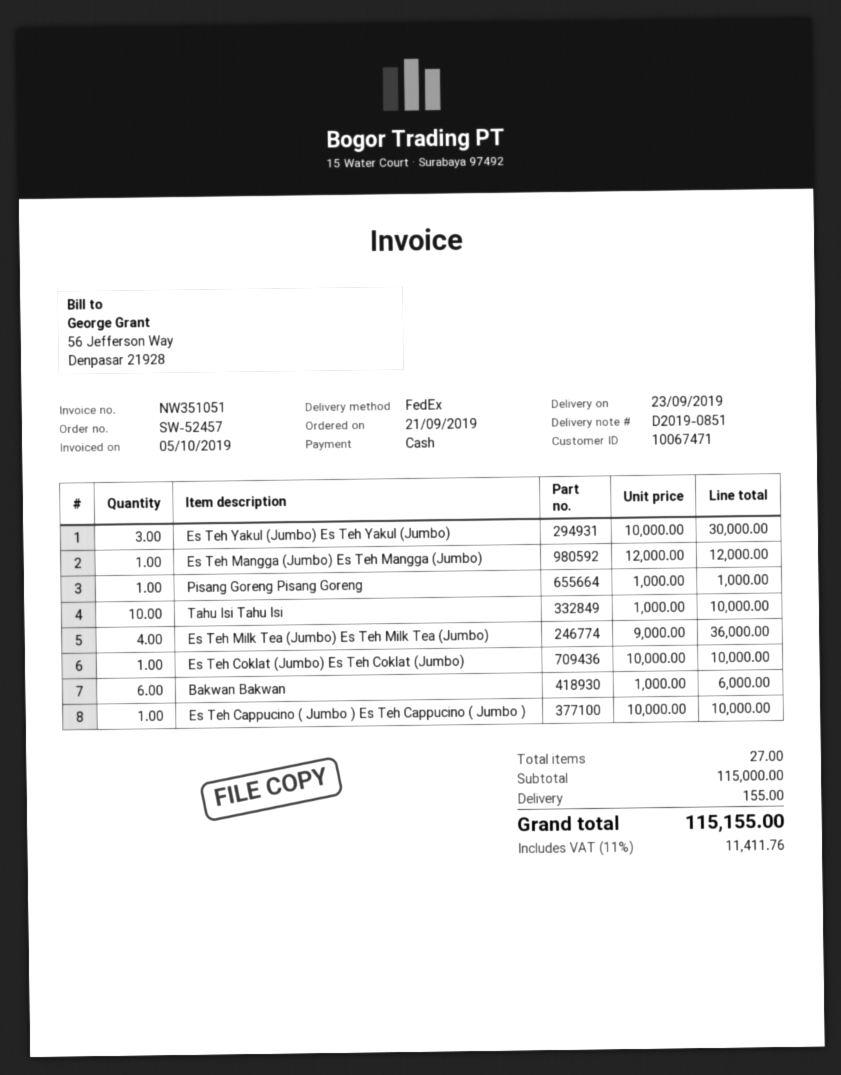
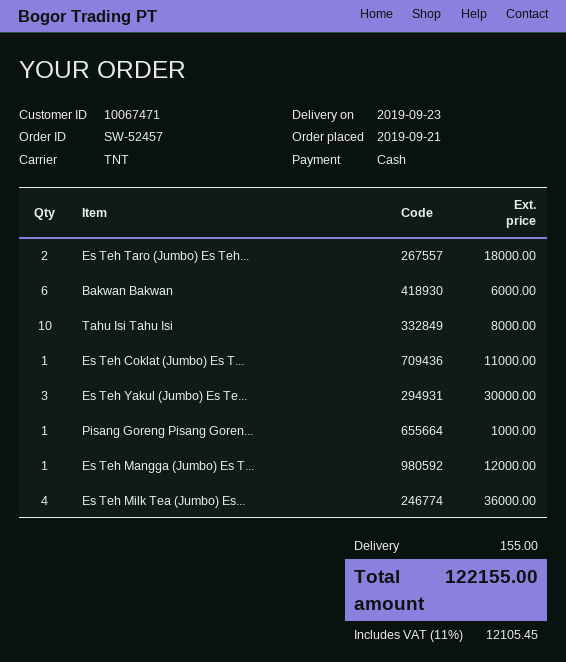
shipping method: FedEx -> TNT
Tahu Isi Tahu Isi: 10 for 10000.00 -> 10 for 8000.00
Es Teh Coklat (Jumbo) Es Teh Coklat (Jumbo): 1 for 10000.00 -> 1 for 11000.00
Es Teh Cappucino ( Jumbo ) Es Teh Cappucino ( Jumbo ): 1 for 10000.00 -> none
Es Teh Taro (Jumbo) Es Teh...: none -> 2 for 18000.00
tax: 11% = 11411.76 -> 11% = 12105.45
total: 115155.00 -> 122155.00

